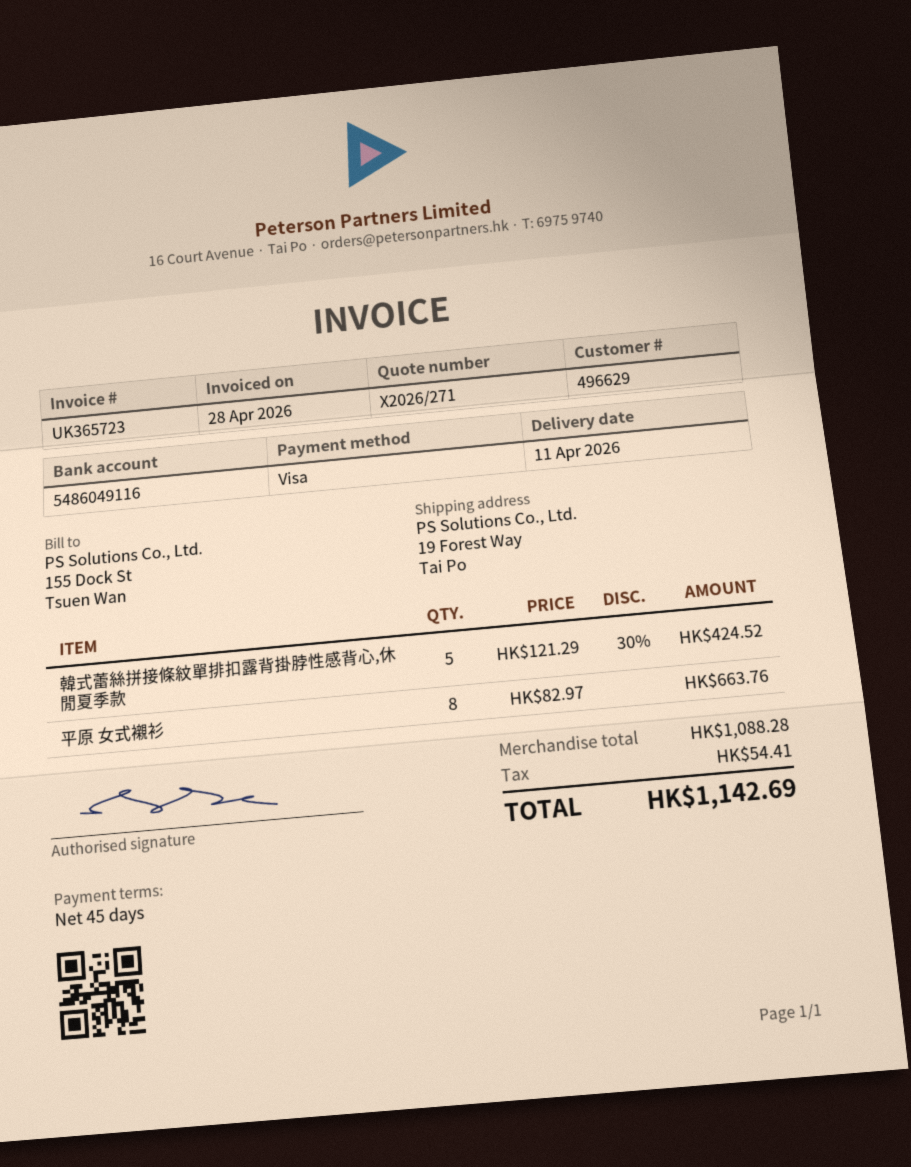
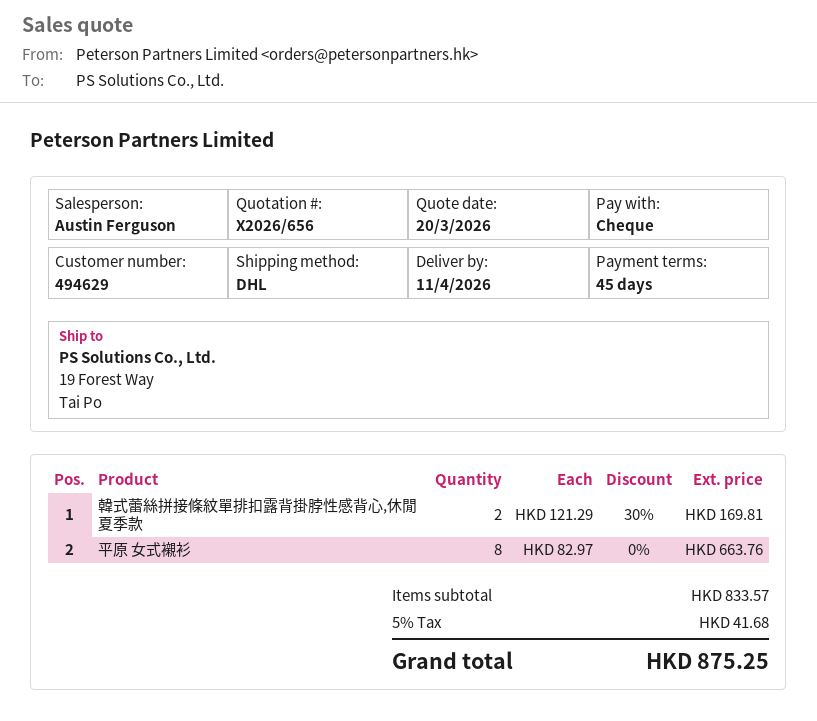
quote number: X2026/271 -> X2026/656
customer number: 496629 -> 494629
payment method: Visa -> cheque
韓式蕾絲拼接條紋單排扣露背掛脖性感背心,休閒夏季款: 5 x 121.29 - 30% = 424.52 -> 2 x 121.29 - 30% = 169.81
subtotal: 1088.28 -> 833.57
tax: 54.41 -> 41.68
total: 1142.69 -> 875.25

